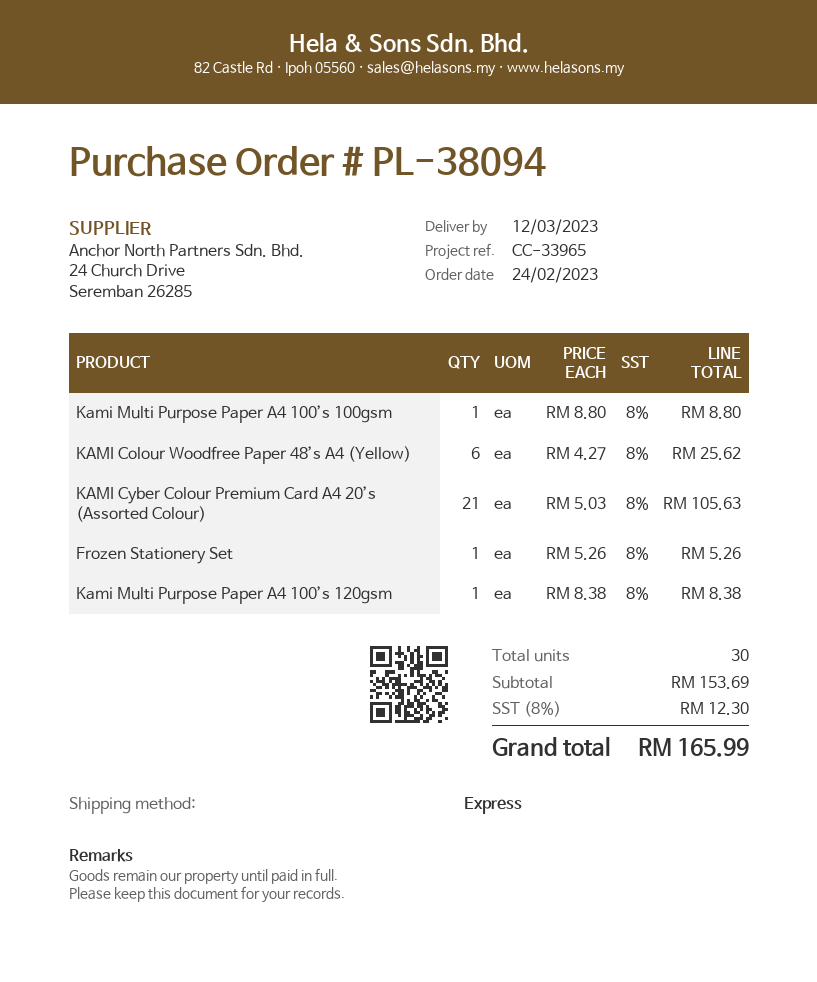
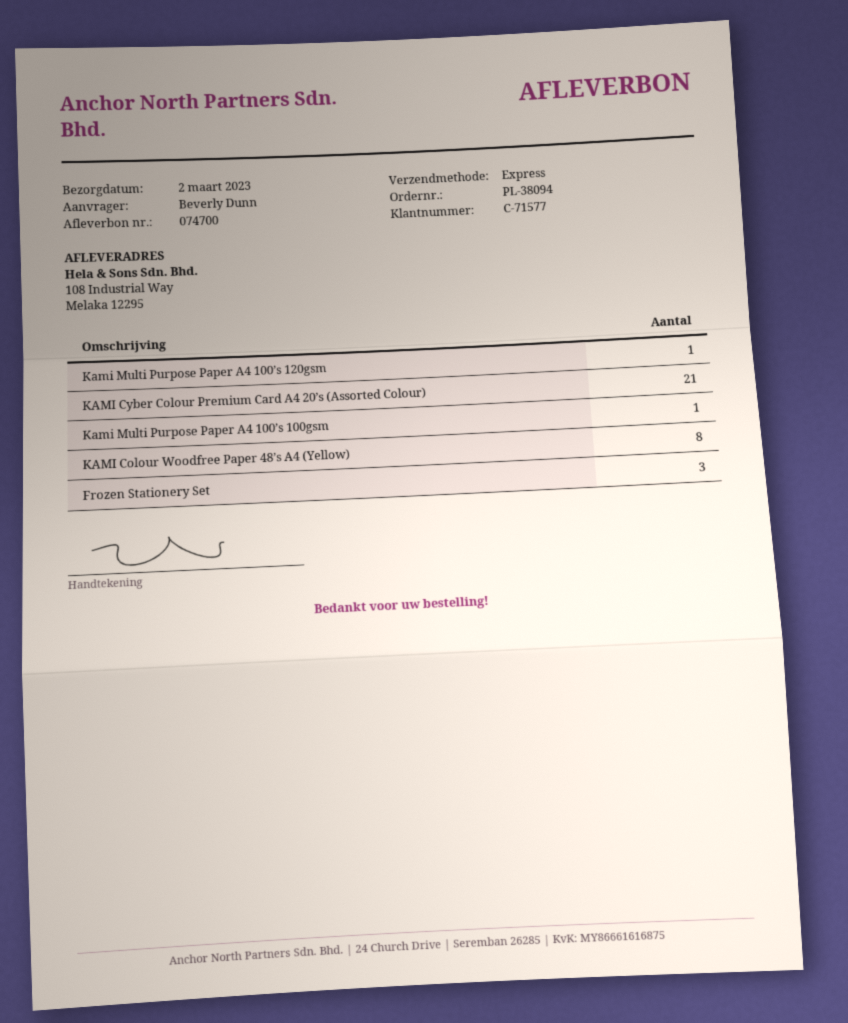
delivery date: 2023-03-12 -> 2023-03-02
KAMI Colour Woodfree Paper 48’s A4 (Yellow): 6 -> 8
Frozen Stationery Set: 1 -> 3

